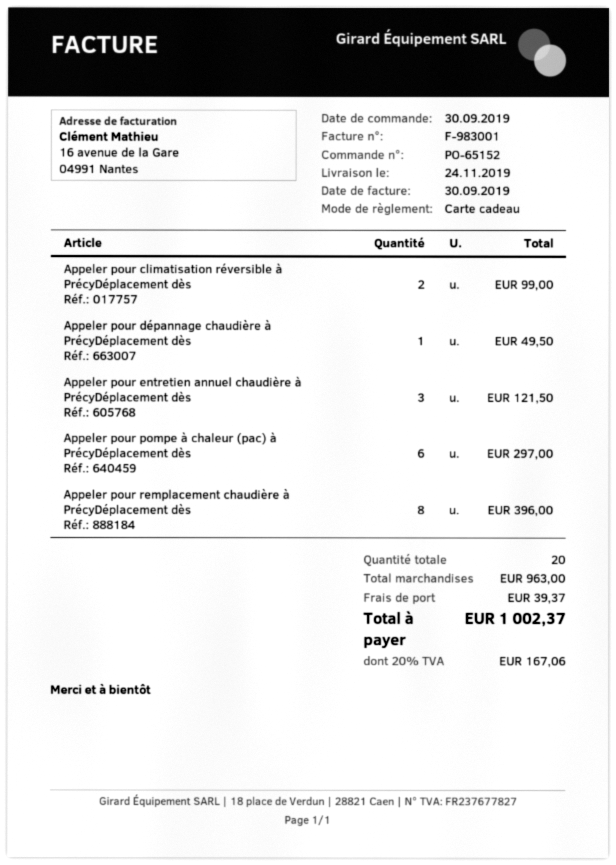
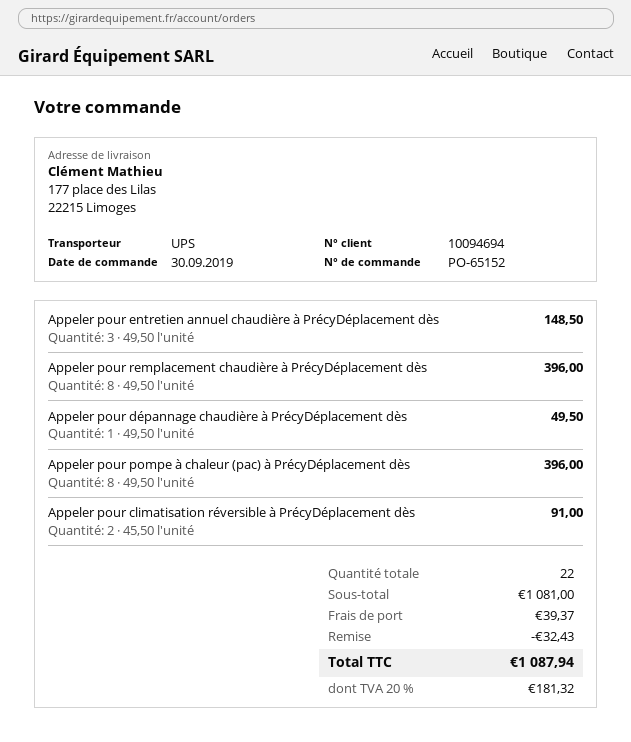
Appeler pour climatisation réversible à PrécyDéplacement dès: 2 for 99.00 -> 2 for 91.00
Appeler pour entretien annuel chaudière à PrécyDéplacement dès: 3 for 121.50 -> 3 for 148.50
Appeler pour pompe à chaleur (pac) à PrécyDéplacement dès: 6 for 297.00 -> 8 for 396.00
total quantity: 20 -> 22
subtotal: 963.00 -> 1081.00
discount: none -> 32.43
tax: 20% = 167.06 -> 20% = 181.32
total: 1002.37 -> 1087.94

